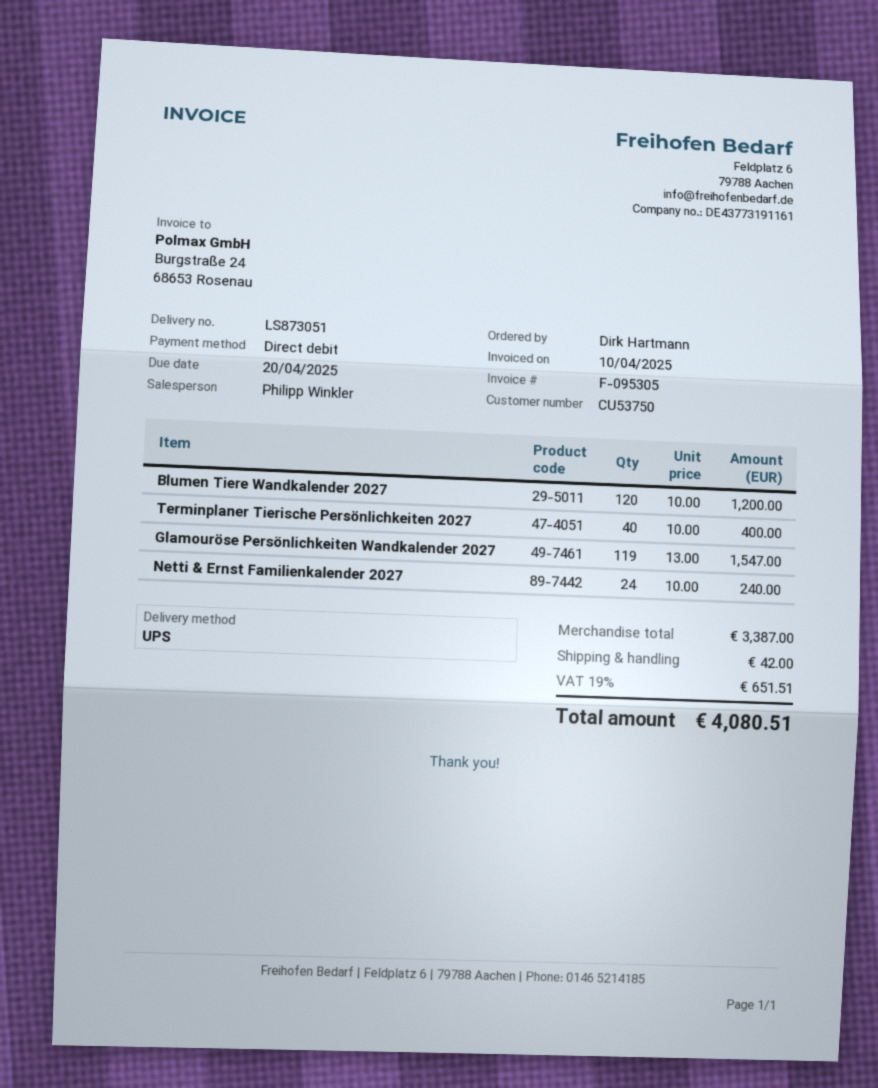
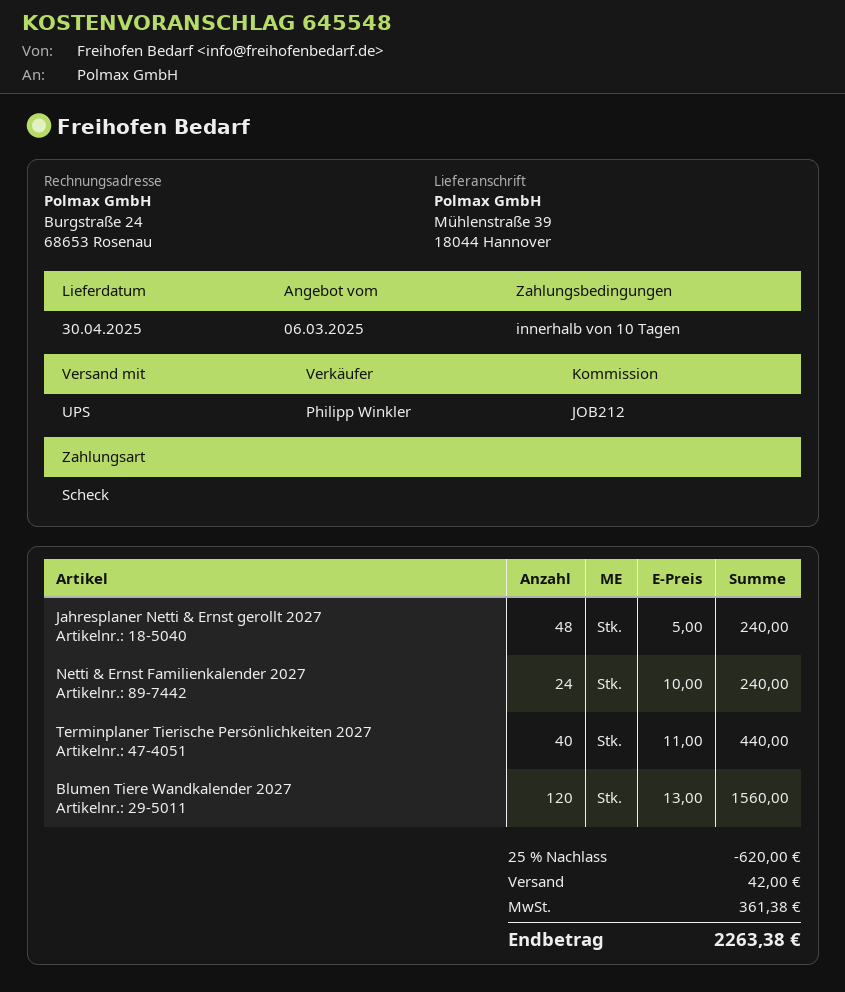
payment method: direct debit -> cheque
Blumen Tiere Wandkalender 2027: 120 x 10.00 = 1200.00 -> 120 x 13.00 = 1560.00
Terminplaner Tierische Persönlichkeiten 2027: 40 x 10.00 = 400.00 -> 40 x 11.00 = 440.00
Glamouröse Persönlichkeiten Wandkalender 2027: 119 x 13.00 = 1547.00 -> none
Jahresplaner Netti & Ernst gerollt 2027: none -> 48 x 5.00 = 240.00
discount: none -> 25% = 620.00
tax: 651.51 -> 361.38
total: 4080.51 -> 2263.38

